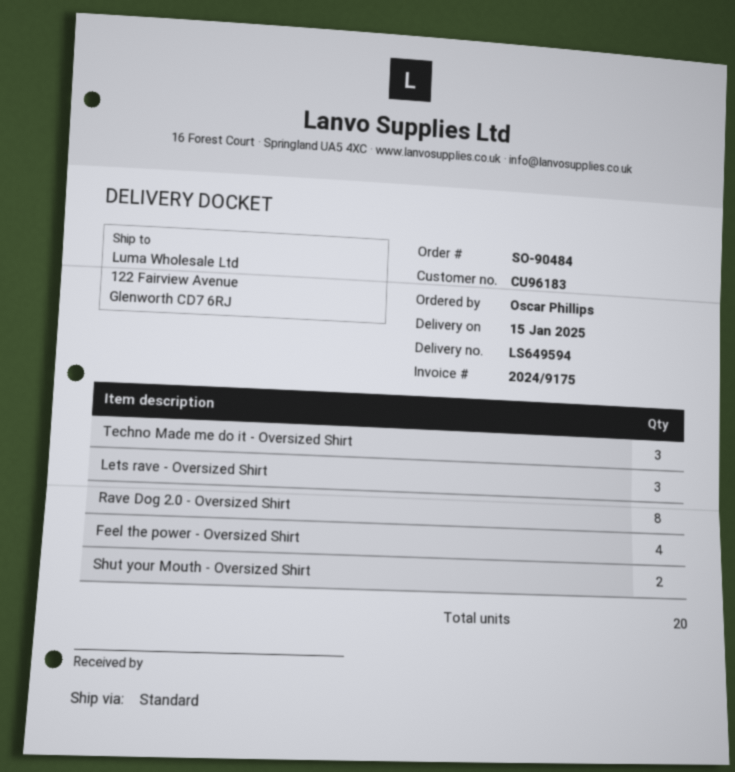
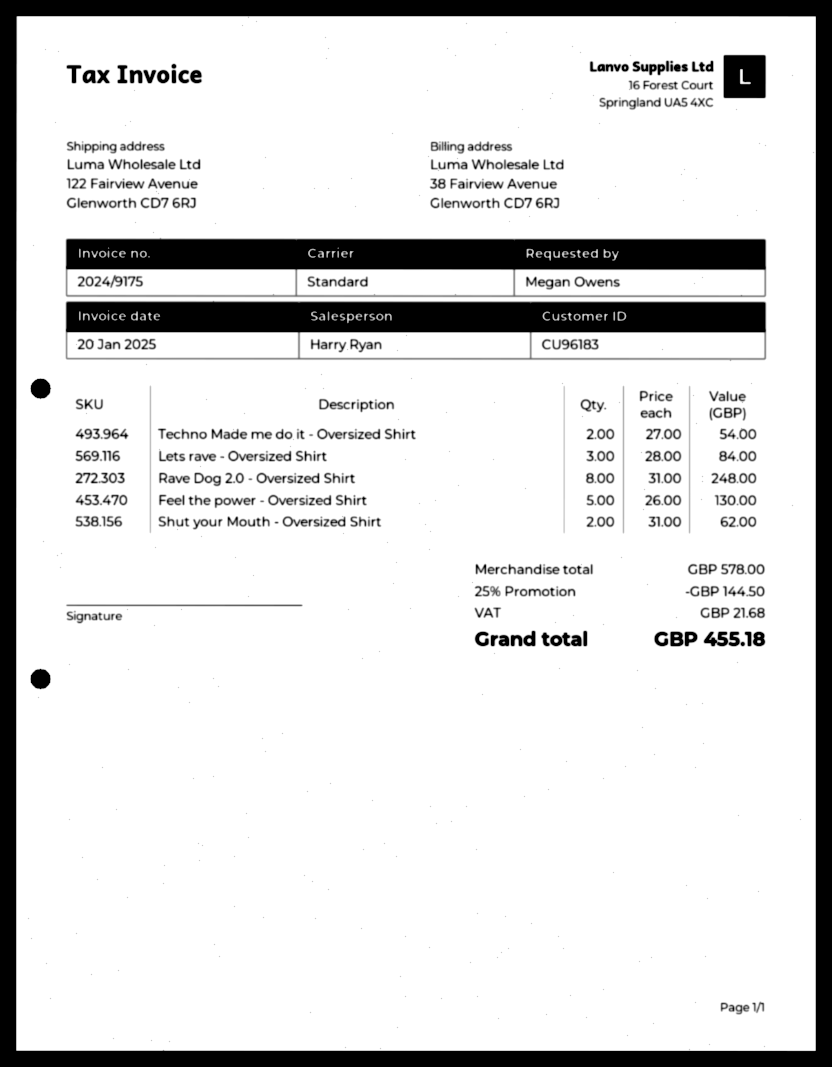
ordered by: Oscar Phillips -> Megan Owens
Techno Made me do it - Oversized Shirt: 3 -> 2
Feel the power - Oversized Shirt: 4 -> 5

